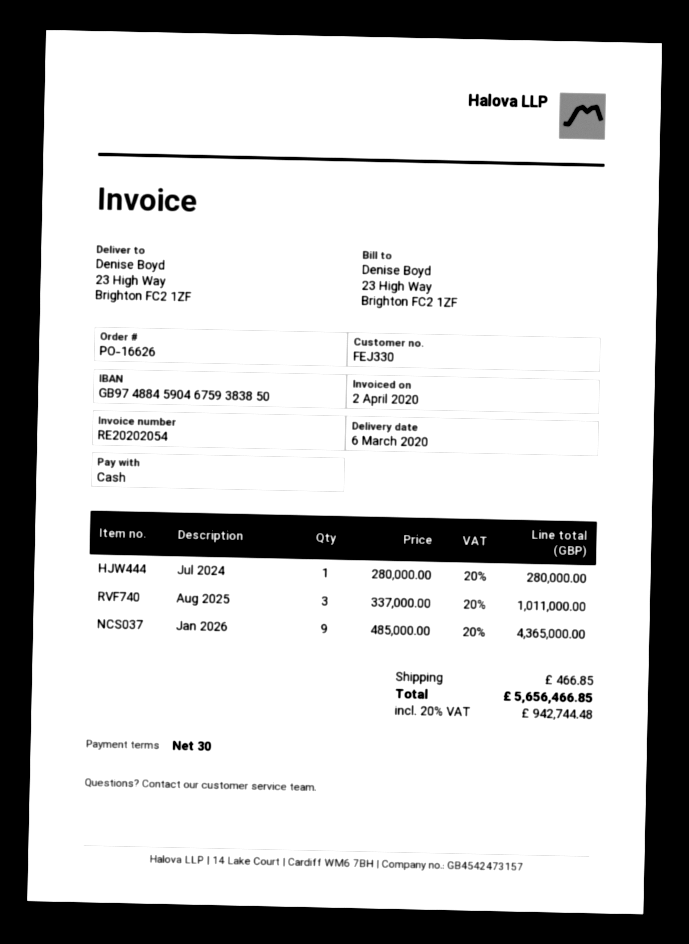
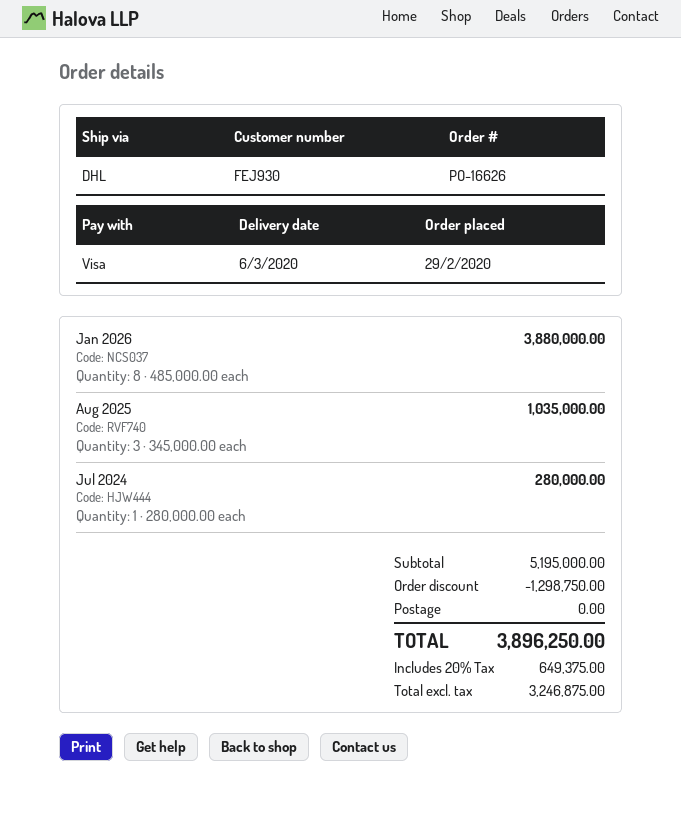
customer number: FEJ330 -> FEJ930
payment method: cash -> Visa
Aug 2025: 3 x 337000.00 = 1011000.00 -> 3 x 345000.00 = 1035000.00
Jan 2026: 9 x 485000.00 = 4365000.00 -> 8 x 485000.00 = 3880000.00
discount: none -> 1298750.00
shipping: 466.85 -> 0.00
tax: 20% = 942744.48 -> 20% = 649375.00
total: 5656466.85 -> 3896250.00

